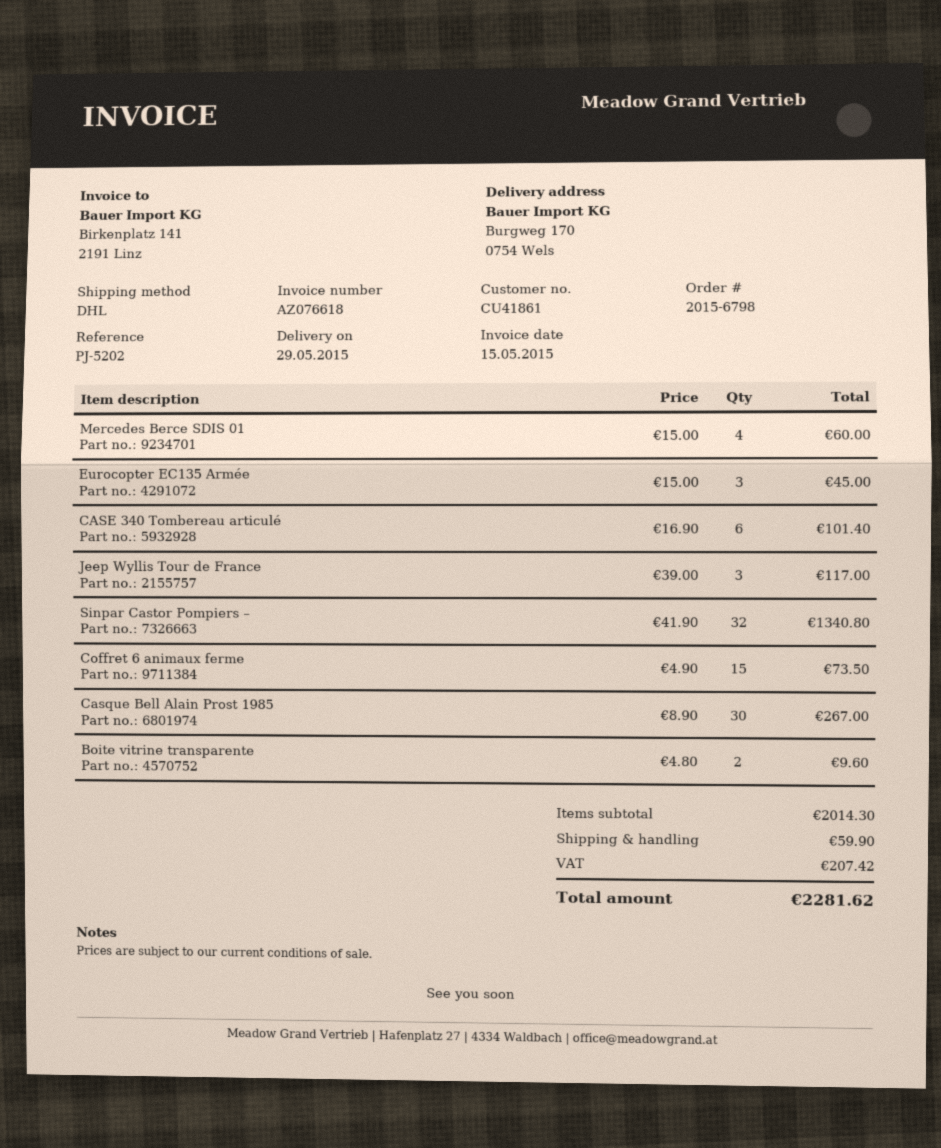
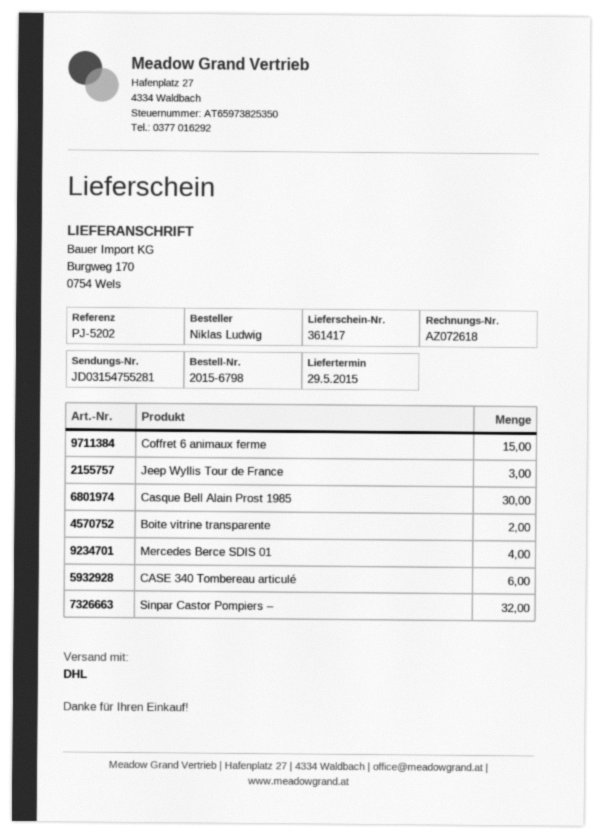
invoice number: AZ076618 -> AZ072618
Eurocopter EC135 Armée: 3 -> none

